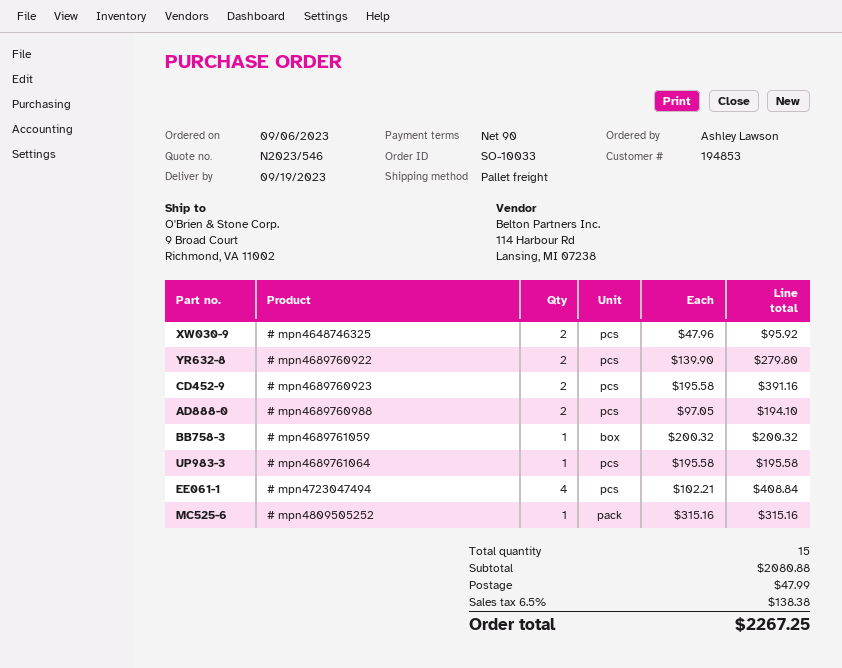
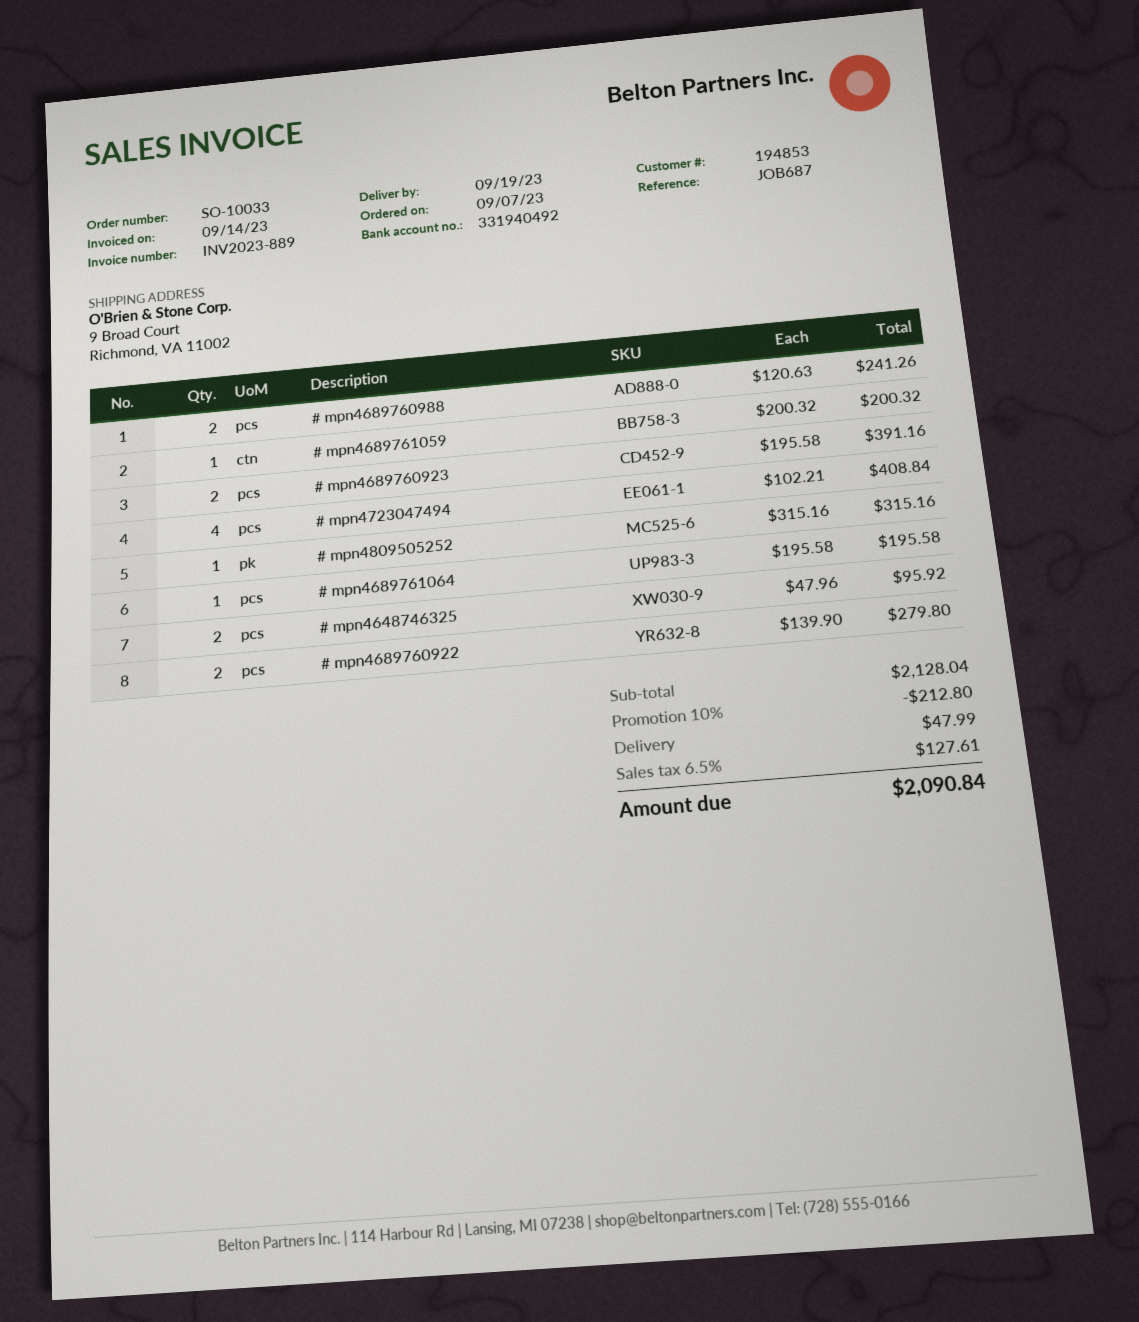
order date: 2023-09-06 -> 2023-09-07
# mpn4689760988: 2 x 97.05 = 194.10 -> 2 x 120.63 = 241.26
subtotal: 2080.88 -> 2128.04
discount: none -> 10% = 212.80
tax: 6.5% = 138.38 -> 6.5% = 127.61
total: 2267.25 -> 2090.84

